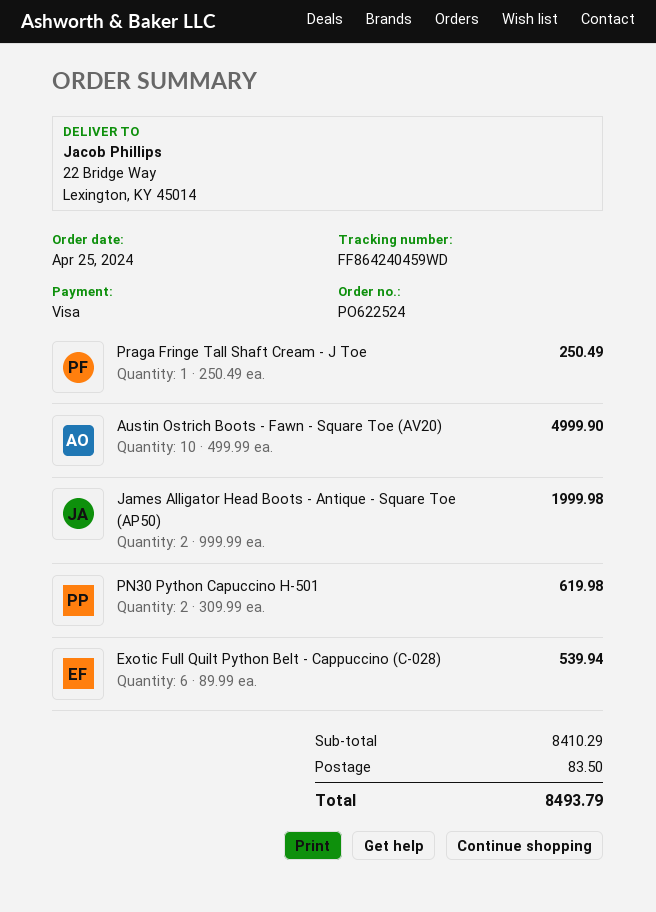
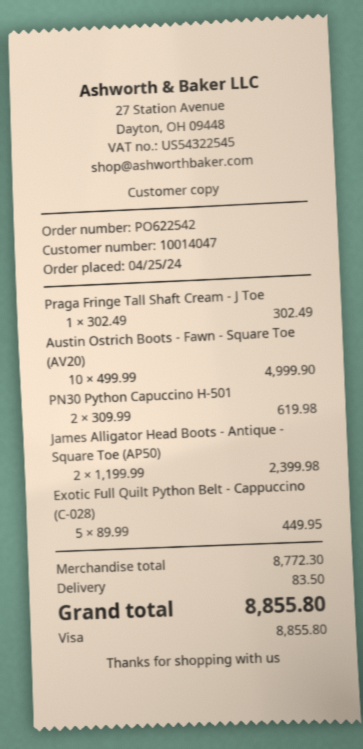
order number: PO622524 -> PO622542
Praga Fringe Tall Shaft Cream - J Toe: 1 x 250.49 = 250.49 -> 1 x 302.49 = 302.49
James Alligator Head Boots - Antique - Square Toe (AP50): 2 x 999.99 = 1999.98 -> 2 x 1199.99 = 2399.98
Exotic Full Quilt Python Belt - Cappuccino (C-028): 6 x 89.99 = 539.94 -> 5 x 89.99 = 449.95
subtotal: 8410.29 -> 8772.30
total: 8493.79 -> 8855.80

